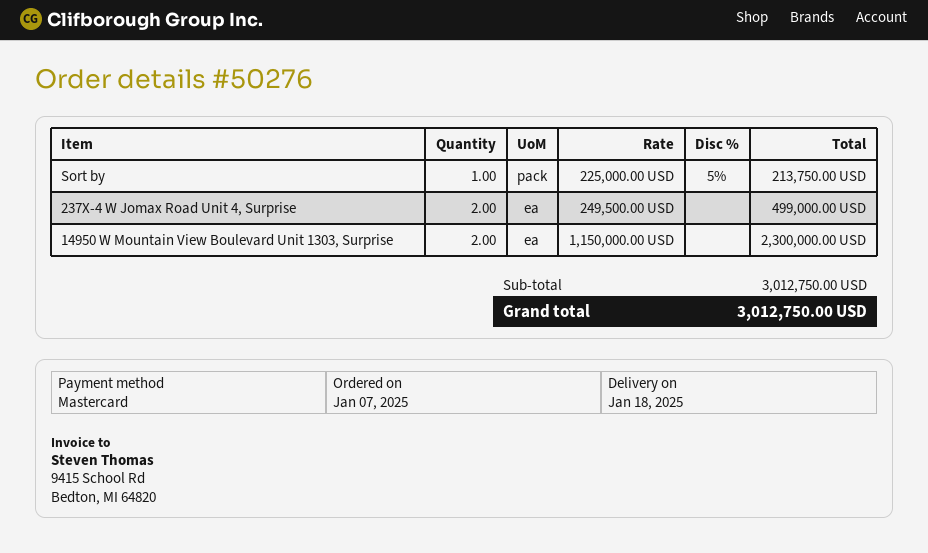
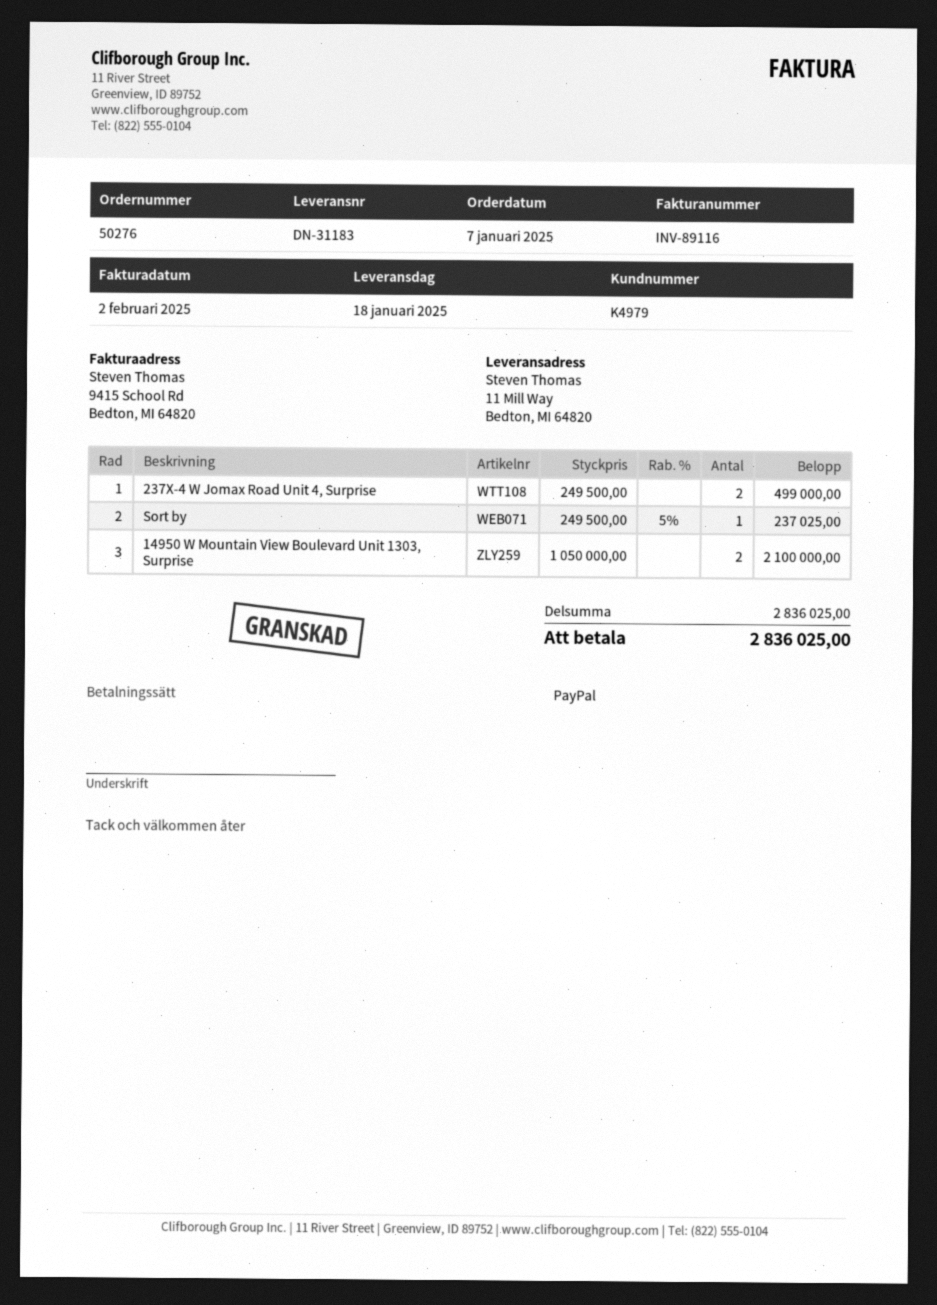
payment method: Mastercard -> PayPal
Sort by: 1 x 225000.00 - 5% = 213750.00 -> 1 x 249500.00 - 5% = 237025.00
14950 W Mountain View Boulevard Unit 1303, Surprise: 2 x 1150000.00 = 2300000.00 -> 2 x 1050000.00 = 2100000.00
subtotal: 3012750.00 -> 2836025.00
total: 3012750.00 -> 2836025.00

